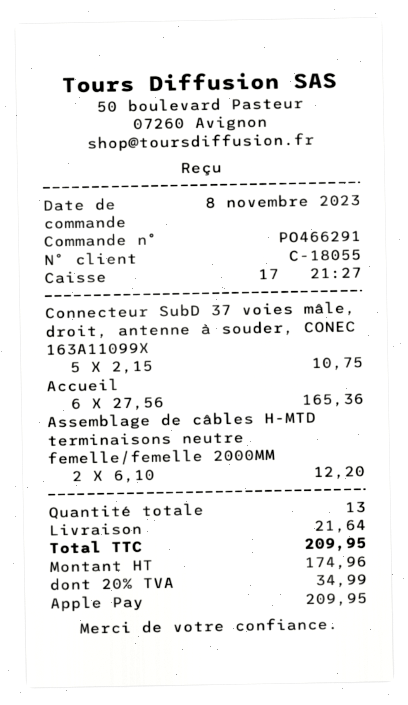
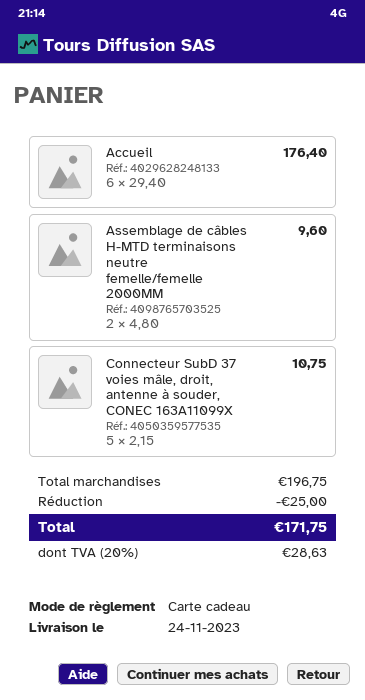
payment method: Apple Pay -> gift card
Accueil: 6 x 27.56 = 165.36 -> 6 x 29.40 = 176.40
Assemblage de câbles H-MTD terminaisons neutre femelle/femelle 2000MM: 2 x 6.10 = 12.20 -> 2 x 4.80 = 9.60
discount: none -> 25.00
shipping: 21.64 -> none
tax: 20% = 34.99 -> 20% = 28.63
total: 209.95 -> 171.75

